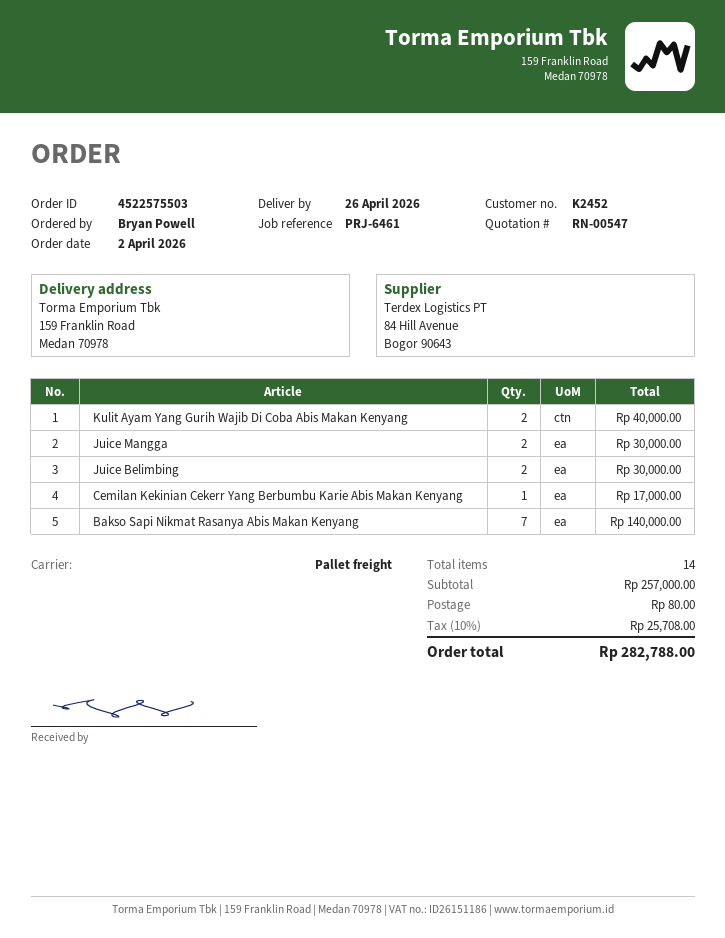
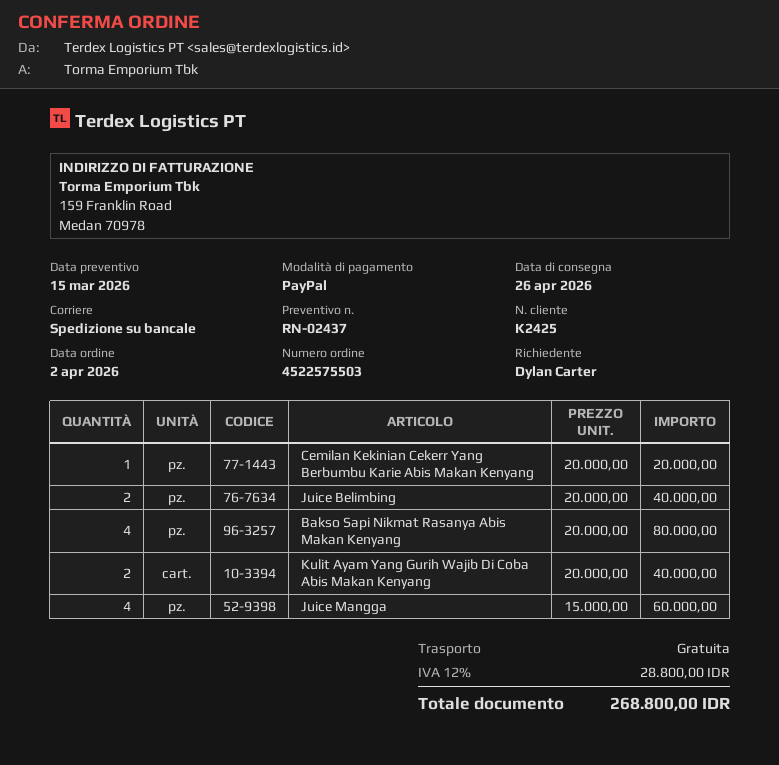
quote number: RN-00547 -> RN-02437
customer number: K2452 -> K2425
ordered by: Bryan Powell -> Dylan Carter
Juice Mangga: 2 for 30000.00 -> 4 for 60000.00
Juice Belimbing: 2 for 30000.00 -> 2 for 40000.00
Cemilan Kekinian Cekerr Yang Berbumbu Karie Abis Makan Kenyang: 1 for 17000.00 -> 1 for 20000.00
Bakso Sapi Nikmat Rasanya Abis Makan Kenyang: 7 for 140000.00 -> 4 for 80000.00
shipping: 80.00 -> 0.00
tax: 10% = 25708.00 -> 12% = 28800.00
total: 282788.00 -> 268800.00

